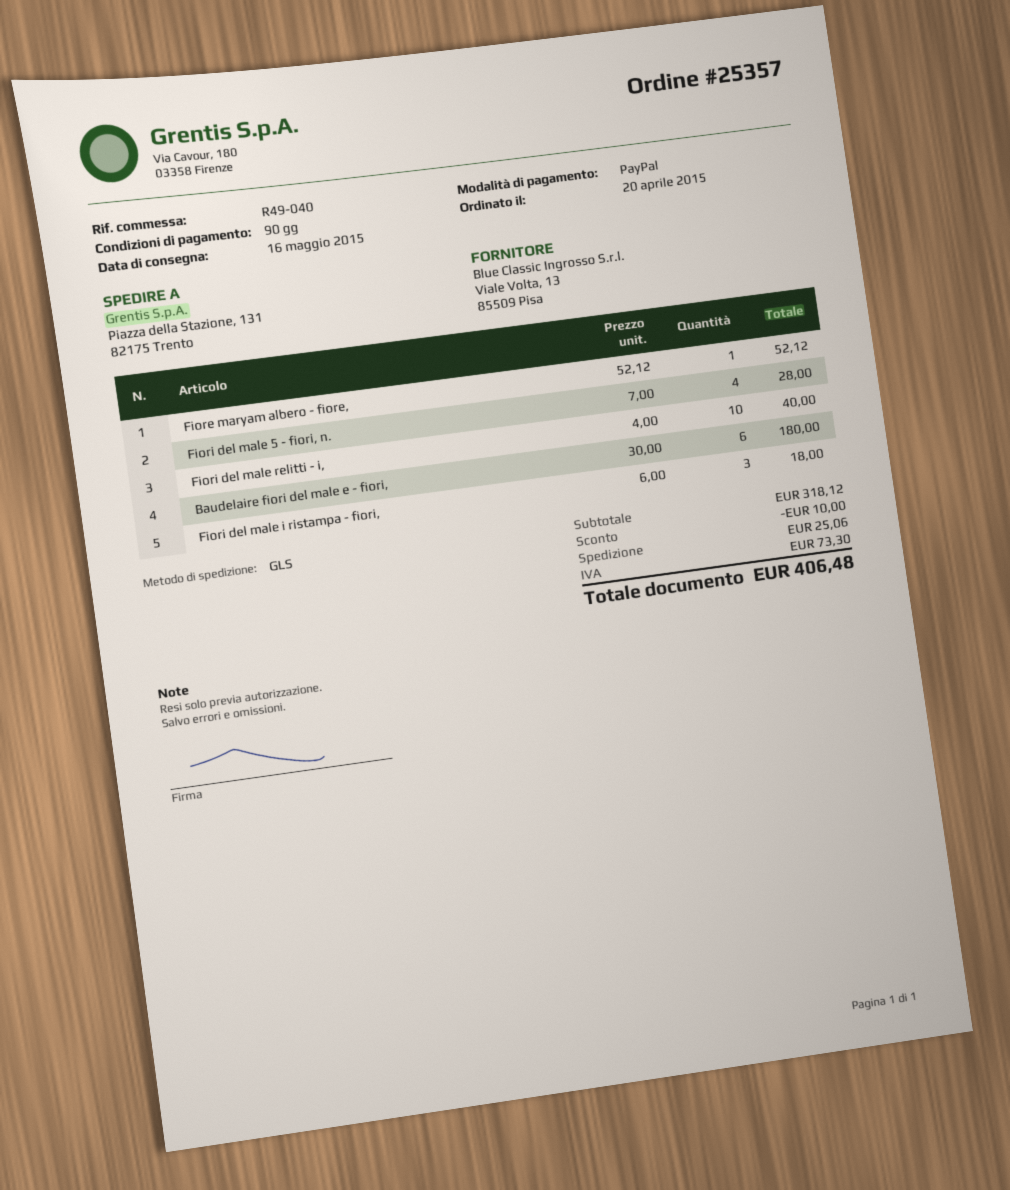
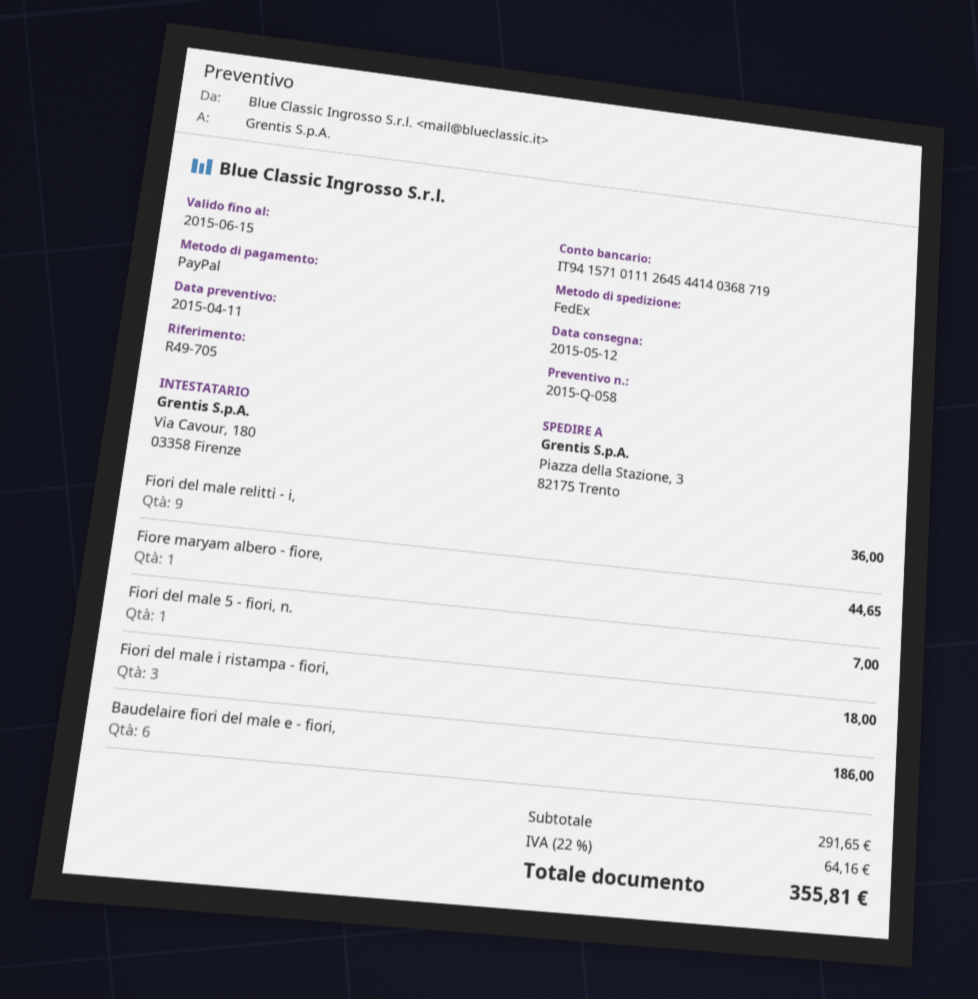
delivery date: 2015-05-16 -> 2015-05-12
reference: R49-040 -> R49-705
shipping method: GLS -> FedEx
ship to: Piazza della Stazione, 131, 82175 Trento -> Piazza della Stazione, 3, 82175 Trento
Fiore maryam albero - fiore,: 1 for 52.12 -> 1 for 44.65
Fiori del male 5 - fiori, n.: 4 for 28.00 -> 1 for 7.00
Fiori del male relitti - i,: 10 for 40.00 -> 9 for 36.00
Baudelaire fiori del male e - fiori,: 6 for 180.00 -> 6 for 186.00
subtotal: 318.12 -> 291.65
discount: 10.00 -> none
shipping: 25.06 -> none
tax: 73.30 -> 64.16
total: 406.48 -> 355.81

